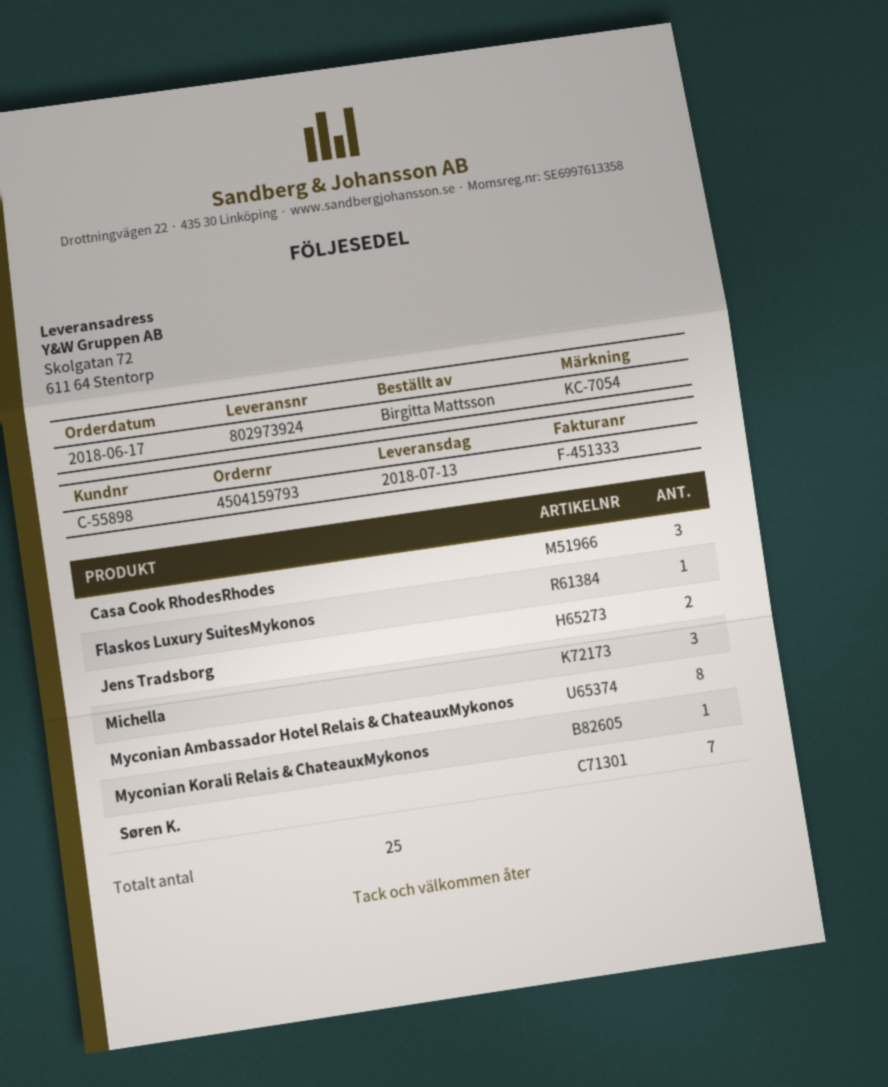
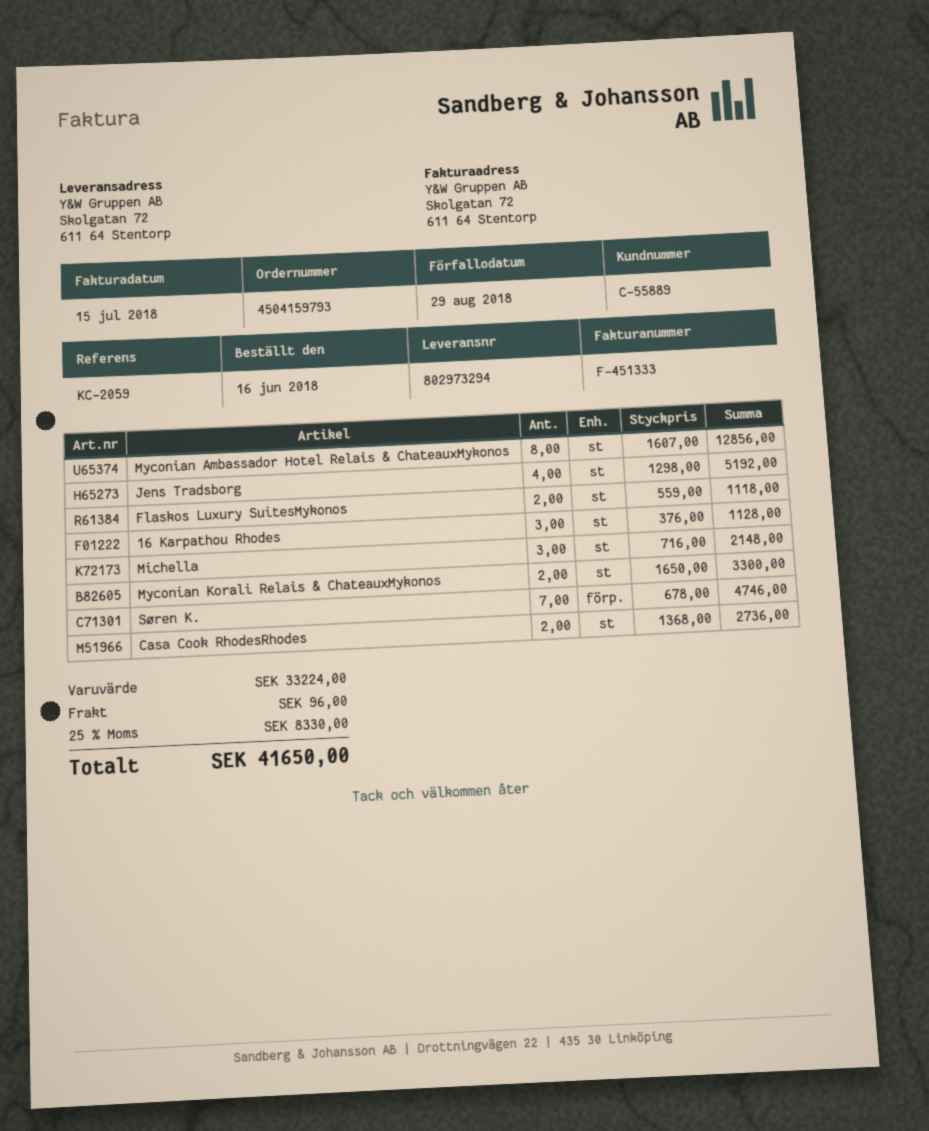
order date: 2018-06-17 -> 2018-06-16
delivery note number: 802973924 -> 802973294
customer number: C-55898 -> C-55889
reference: KC-7054 -> KC-2059
Casa Cook RhodesRhodes: 3 -> 2
Flaskos Luxury SuitesMykonos: 1 -> 2
Jens Tradsborg: 2 -> 4
Myconian Korali Relais & ChateauxMykonos: 1 -> 2
16 Karpathou Rhodes: none -> 3

